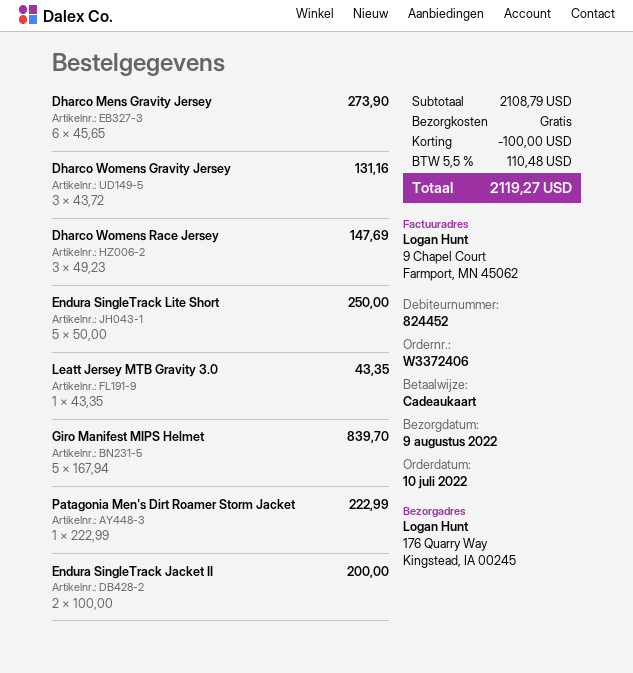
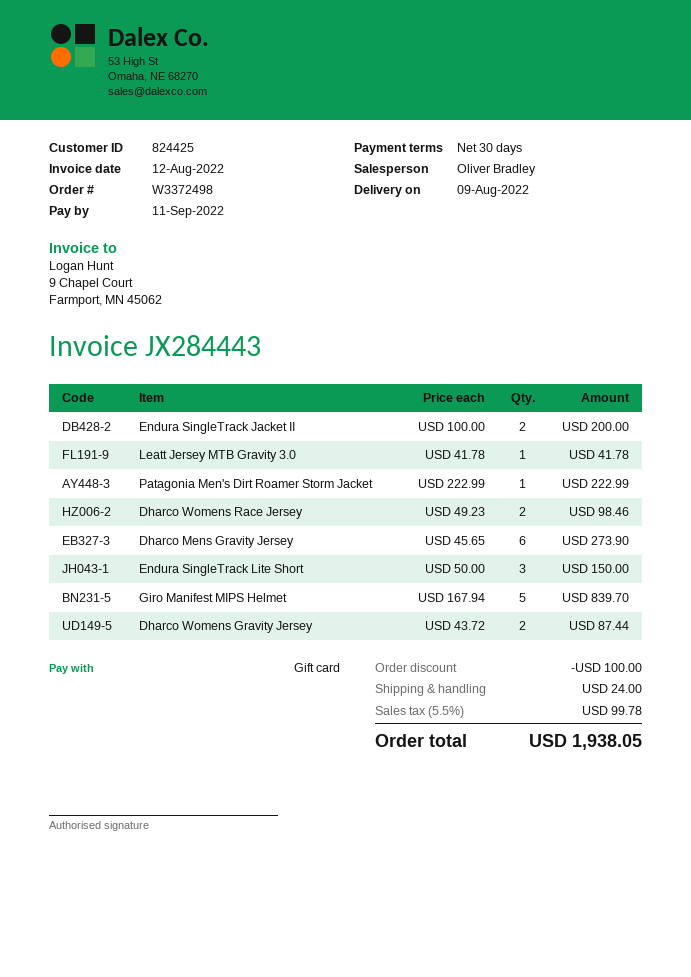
order number: W3372406 -> W3372498
customer number: 824452 -> 824425
Dharco Womens Gravity Jersey: 3 x 43.72 = 131.16 -> 2 x 43.72 = 87.44
Dharco Womens Race Jersey: 3 x 49.23 = 147.69 -> 2 x 49.23 = 98.46
Endura SingleTrack Lite Short: 5 x 50.00 = 250.00 -> 3 x 50.00 = 150.00
Leatt Jersey MTB Gravity 3.0: 1 x 43.35 = 43.35 -> 1 x 41.78 = 41.78
shipping: 0.00 -> 24.00
tax: 5.5% = 110.48 -> 5.5% = 99.78
total: 2119.27 -> 1938.05

